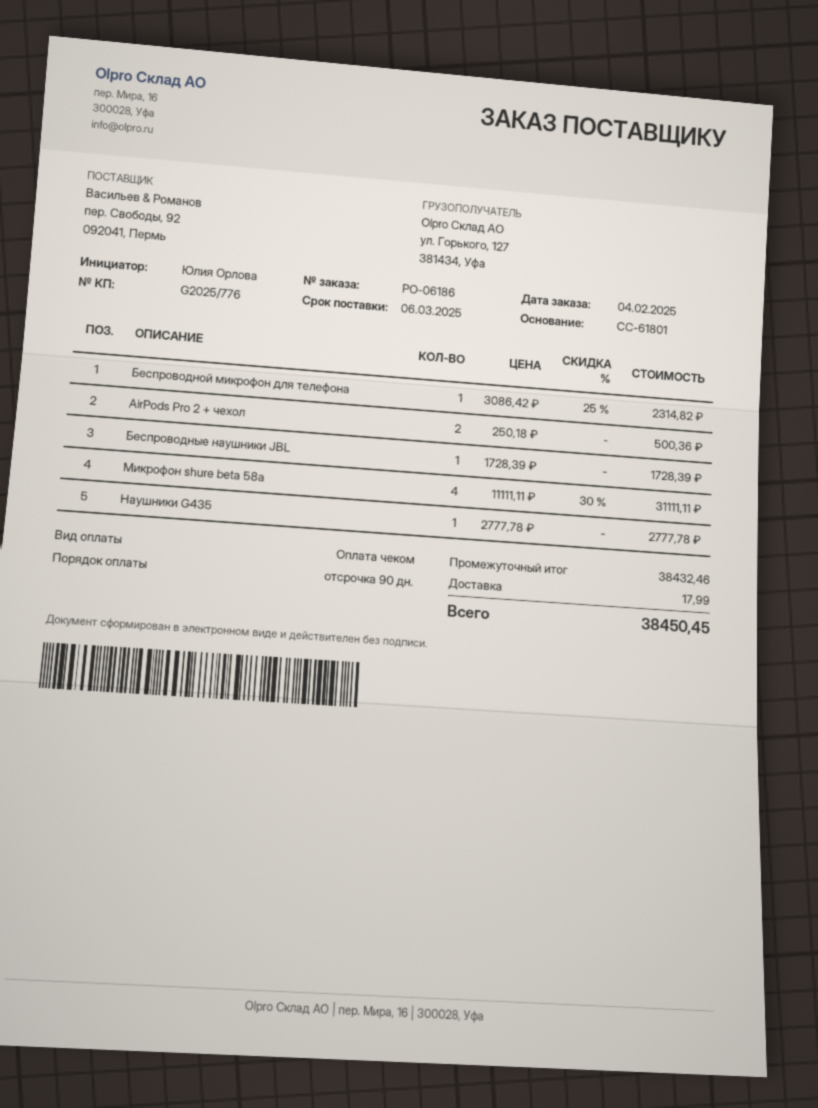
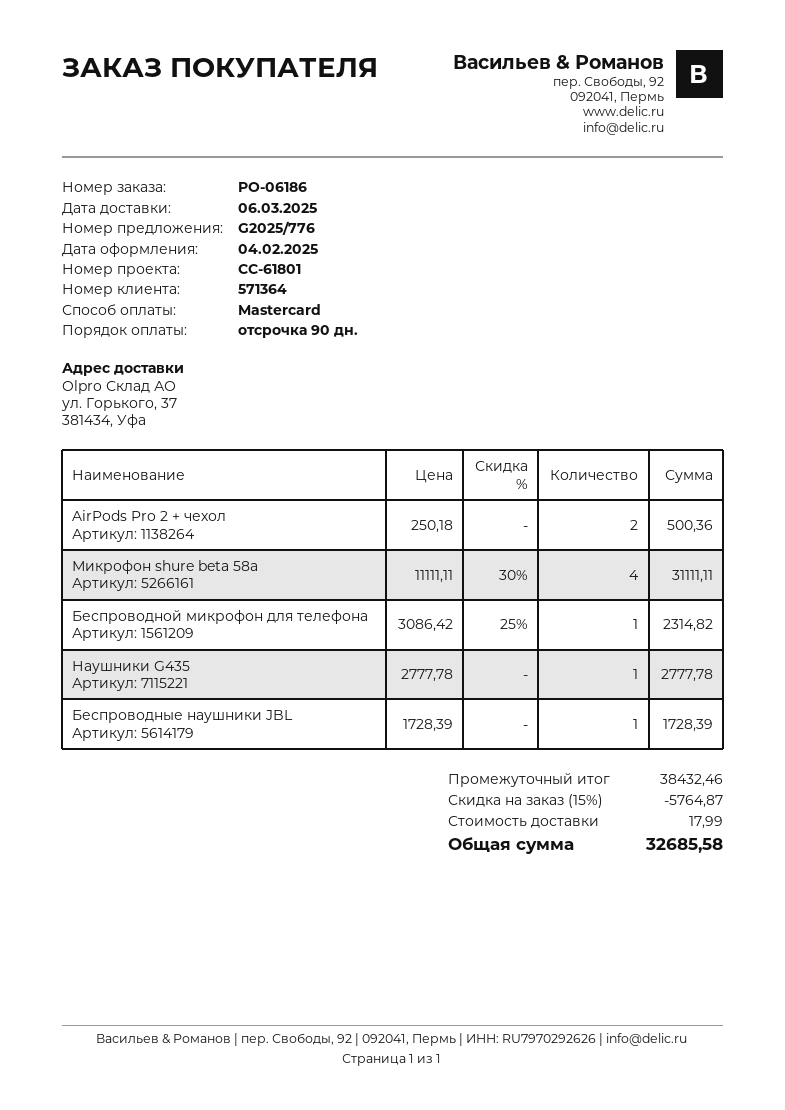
payment method: cheque -> Mastercard
ship to: ул. Горького, 127, 381434, Уфа -> ул. Горького, 37, 381434, Уфа
discount: none -> 15% = 5764.87
total: 38450.45 -> 32685.58

